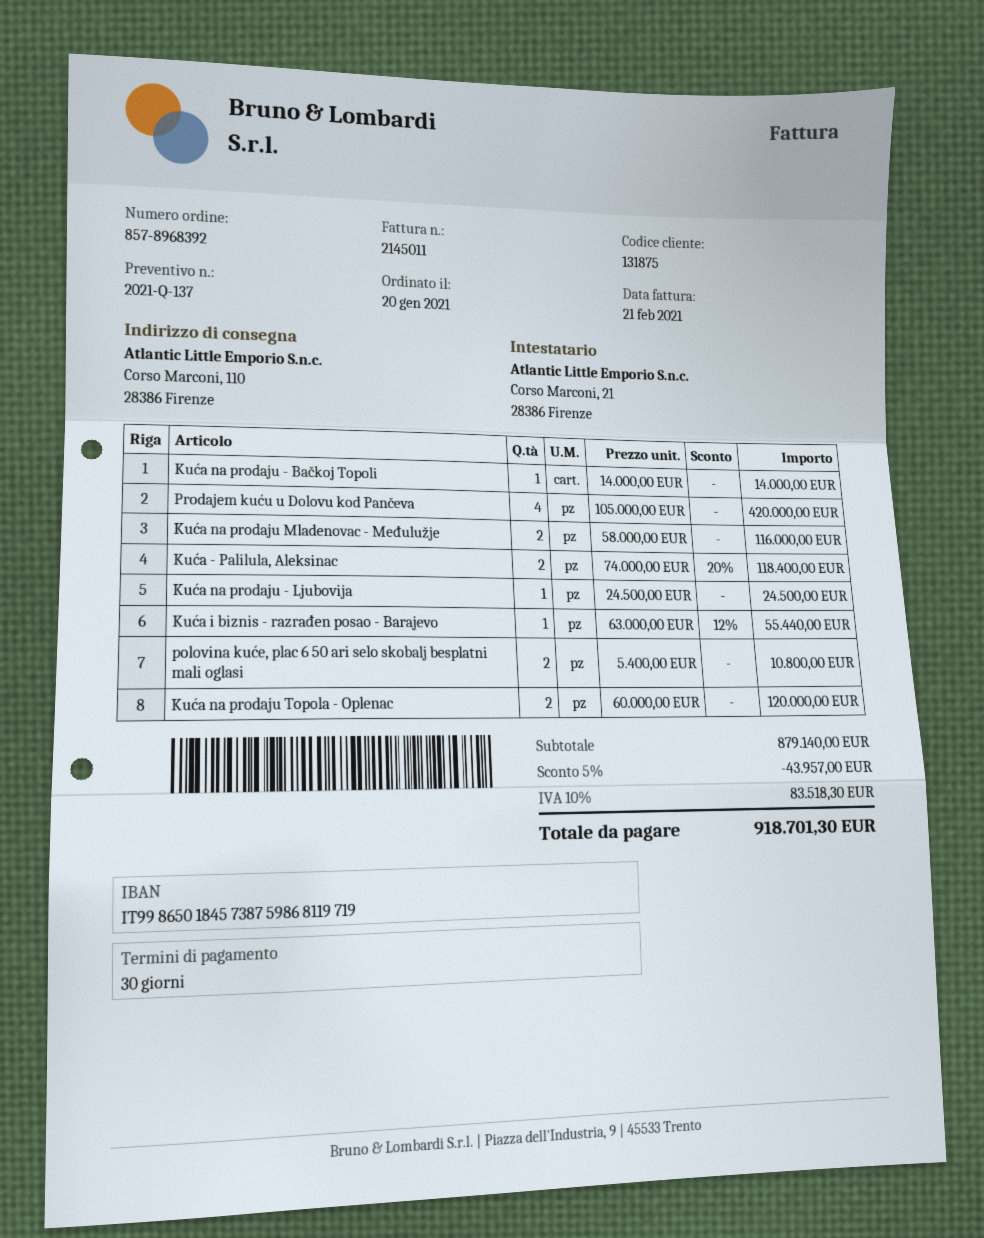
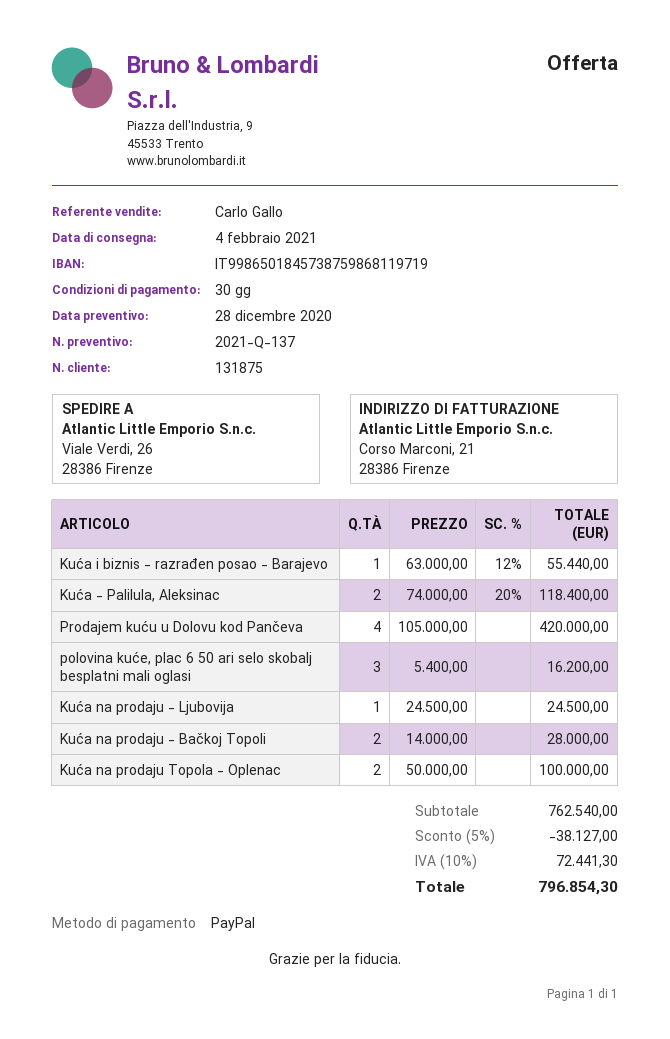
ship to: Corso Marconi, 110, 28386 Firenze -> Viale Verdi, 26, 28386 Firenze
Kuća na prodaju - Bačkoj Topoli: 1 x 14000.00 = 14000.00 -> 2 x 14000.00 = 28000.00
Kuća na prodaju Mladenovac - Međulužje: 2 x 58000.00 = 116000.00 -> none
polovina kuće, plac 6 50 ari selo skobalj besplatni mali oglasi: 2 x 5400.00 = 10800.00 -> 3 x 5400.00 = 16200.00
Kuća na prodaju Topola - Oplenac: 2 x 60000.00 = 120000.00 -> 2 x 50000.00 = 100000.00
subtotal: 879140.00 -> 762540.00
discount: 5% = 43957.00 -> 5% = 38127.00
tax: 10% = 83518.30 -> 10% = 72441.30
total: 918701.30 -> 796854.30

